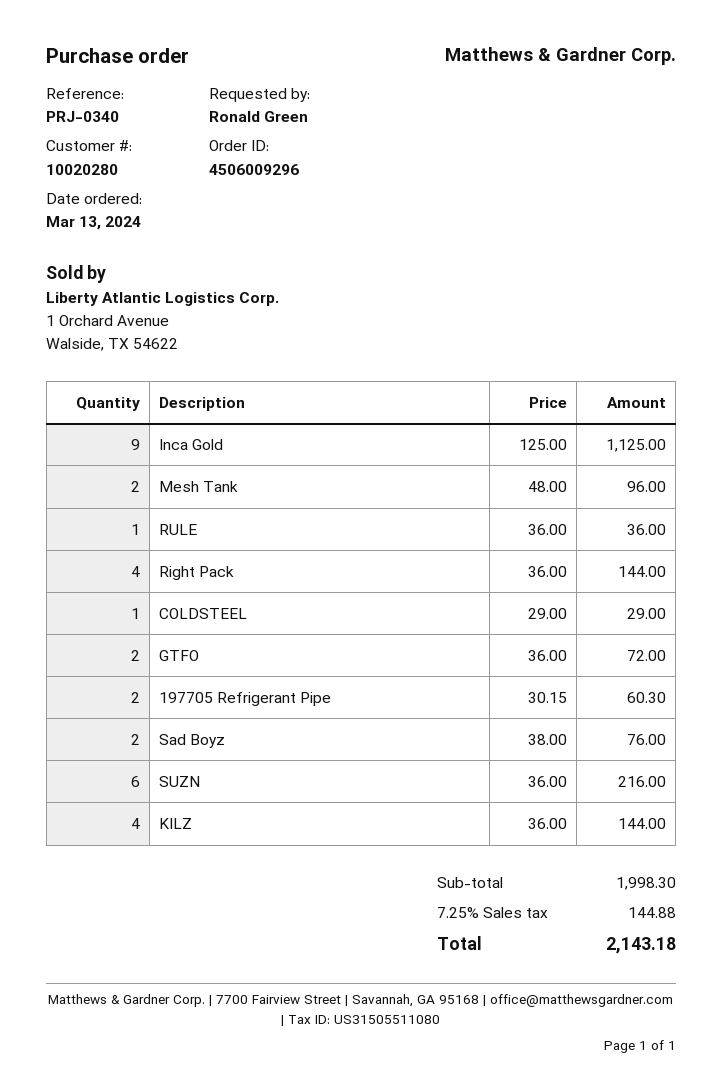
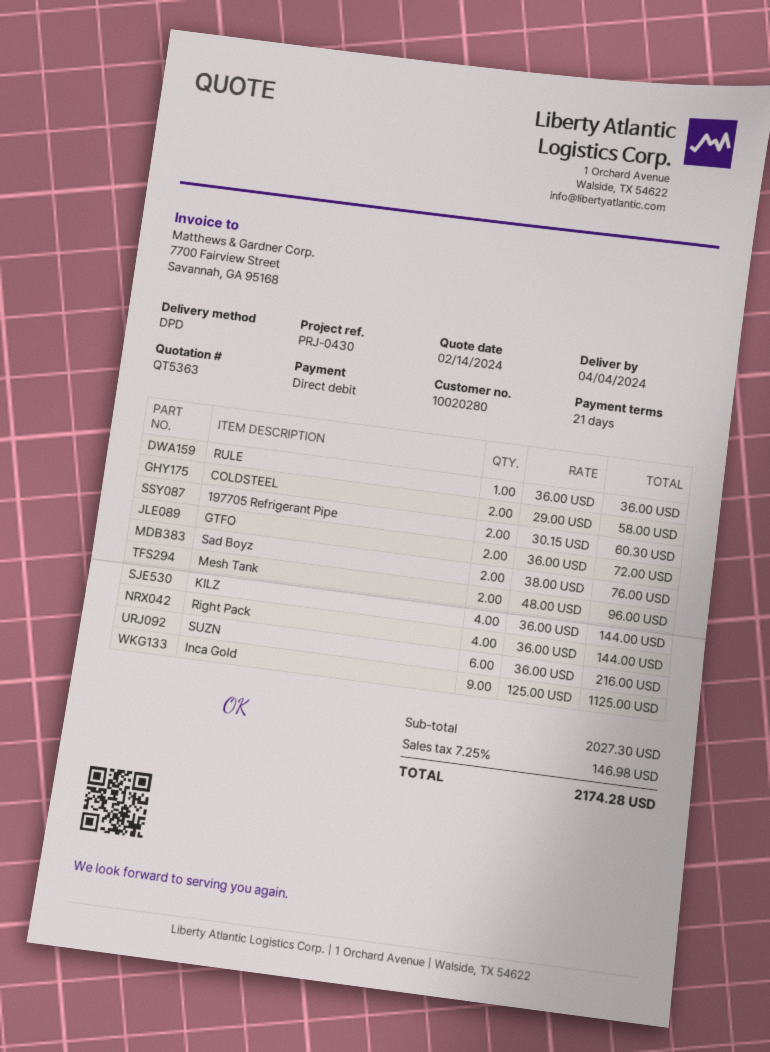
reference: PRJ-0340 -> PRJ-0430
COLDSTEEL: 1 x 29.00 = 29.00 -> 2 x 29.00 = 58.00
subtotal: 1998.30 -> 2027.30
tax: 7.25% = 144.88 -> 7.25% = 146.98
total: 2143.18 -> 2174.28

